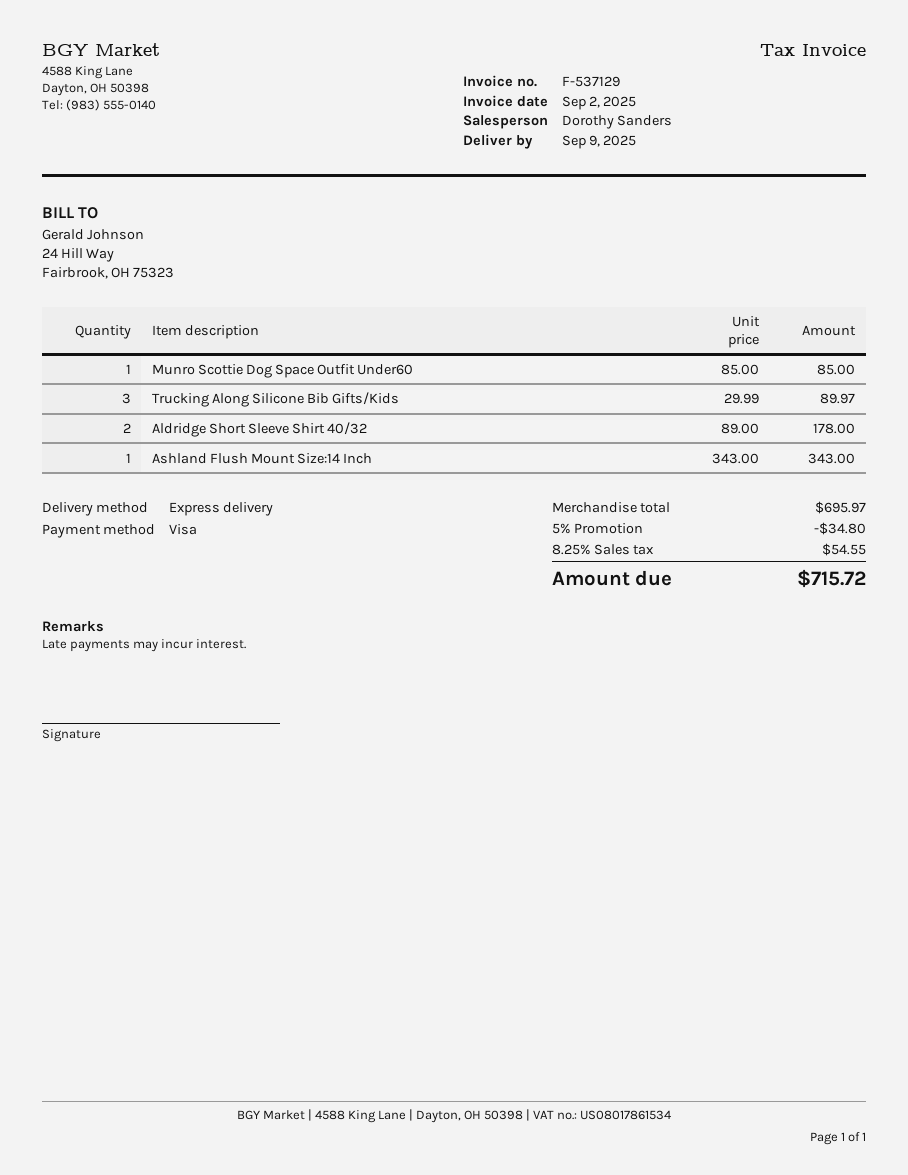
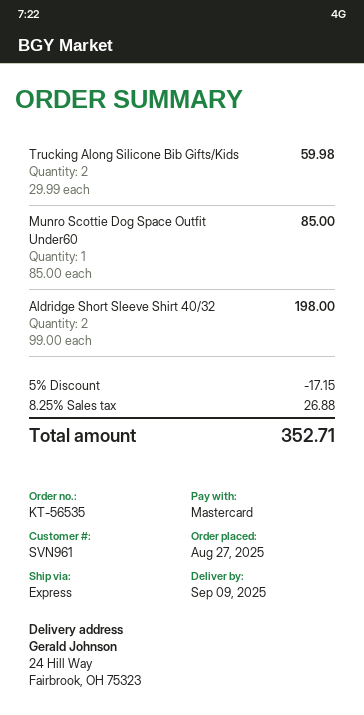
payment method: Visa -> Mastercard
Trucking Along Silicone Bib Gifts/Kids: 3 x 29.99 = 89.97 -> 2 x 29.99 = 59.98
Aldridge Short Sleeve Shirt 40/32: 2 x 89.00 = 178.00 -> 2 x 99.00 = 198.00
Ashland Flush Mount Size:14 Inch: 1 x 343.00 = 343.00 -> none
discount: 5% = 34.80 -> 5% = 17.15
tax: 8.25% = 54.55 -> 8.25% = 26.88
total: 715.72 -> 352.71

